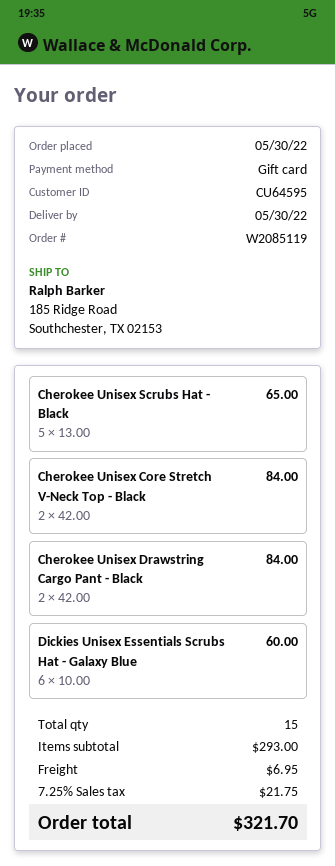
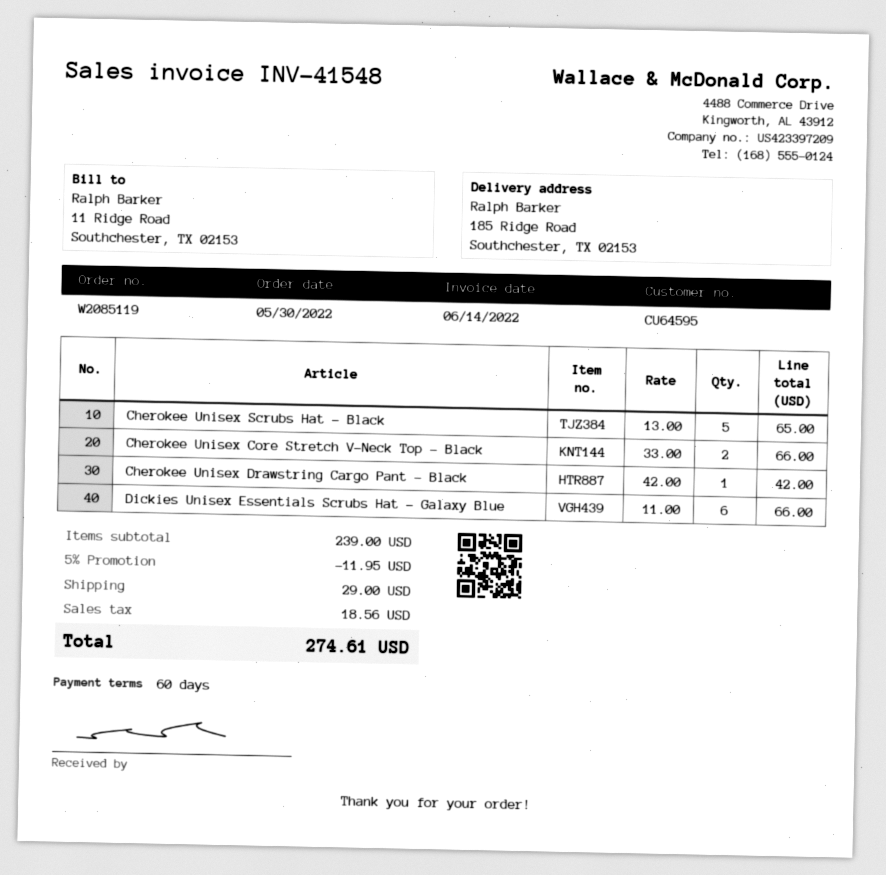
Cherokee Unisex Core Stretch V-Neck Top - Black: 2 x 42.00 = 84.00 -> 2 x 33.00 = 66.00
Cherokee Unisex Drawstring Cargo Pant - Black: 2 x 42.00 = 84.00 -> 1 x 42.00 = 42.00
Dickies Unisex Essentials Scrubs Hat - Galaxy Blue: 6 x 10.00 = 60.00 -> 6 x 11.00 = 66.00
subtotal: 293.00 -> 239.00
discount: none -> 5% = 11.95
shipping: 6.95 -> 29.00
tax: 21.75 -> 18.56
total: 321.70 -> 274.61

